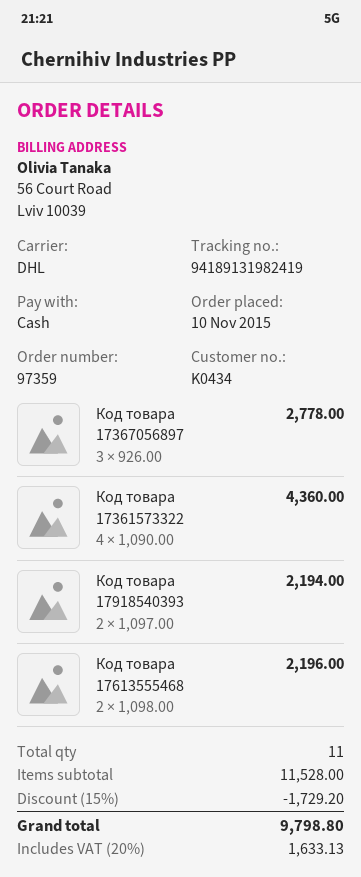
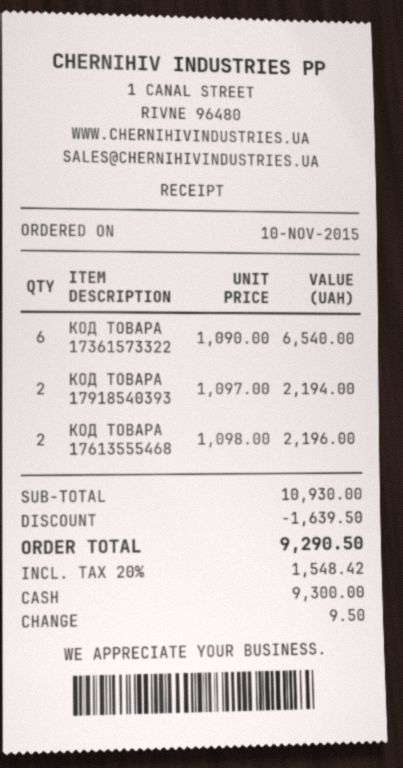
Код товара 17367056897: 3 x 926.00 = 2778.00 -> none
Код товара 17361573322: 4 x 1090.00 = 4360.00 -> 6 x 1090.00 = 6540.00
subtotal: 11528.00 -> 10930.00
discount: 1729.20 -> 1639.50
tax: 20% = 1633.13 -> 20% = 1548.42
total: 9798.80 -> 9290.50

